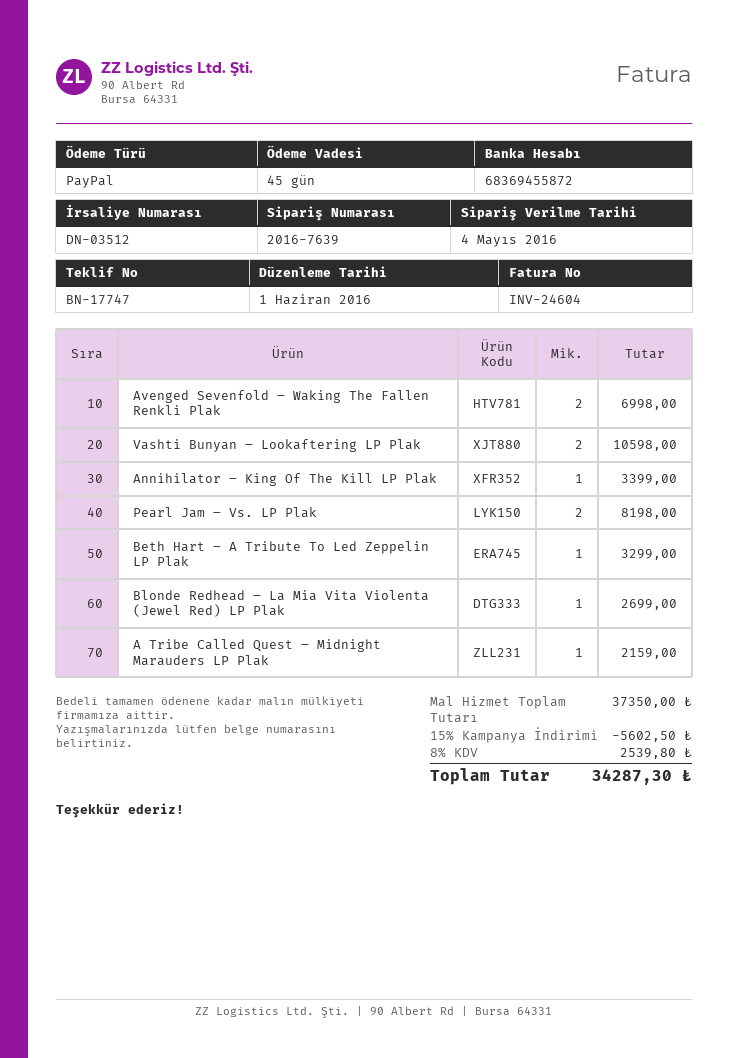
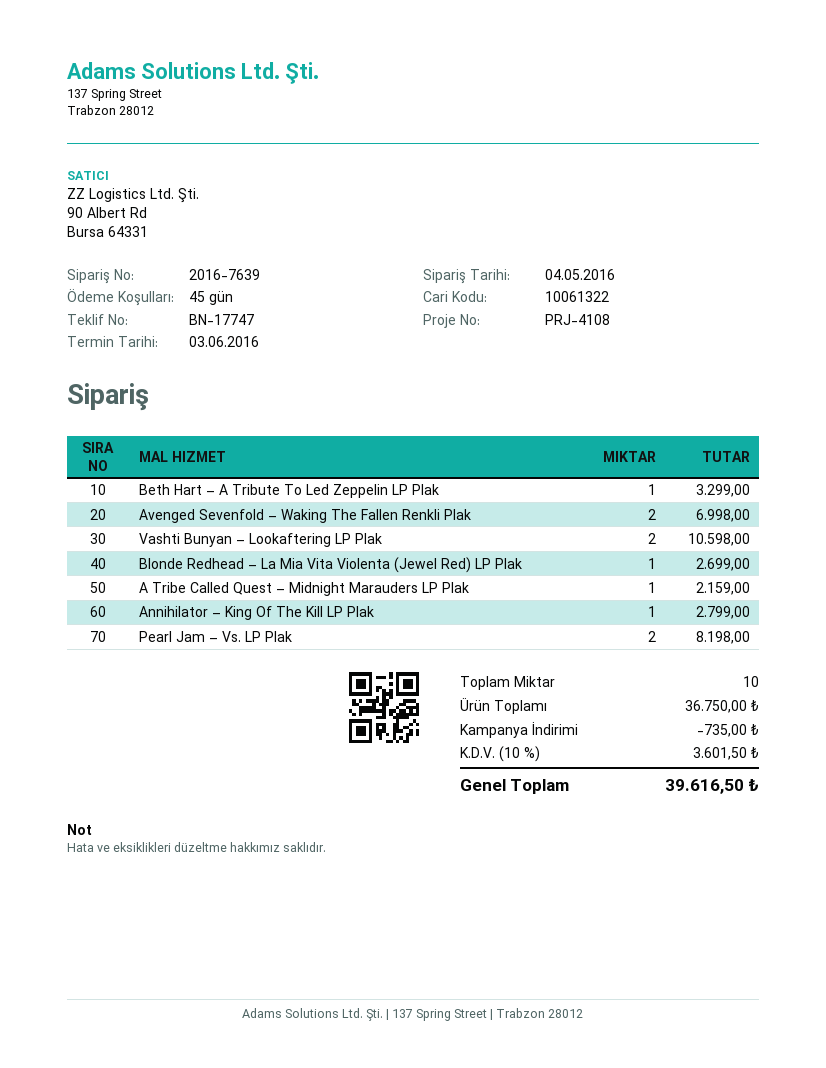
Annihilator – King Of The Kill LP Plak: 1 for 3399.00 -> 1 for 2799.00
subtotal: 37350.00 -> 36750.00
discount: 5602.50 -> 735.00
tax: 8% = 2539.80 -> 10% = 3601.50
total: 34287.30 -> 39616.50

